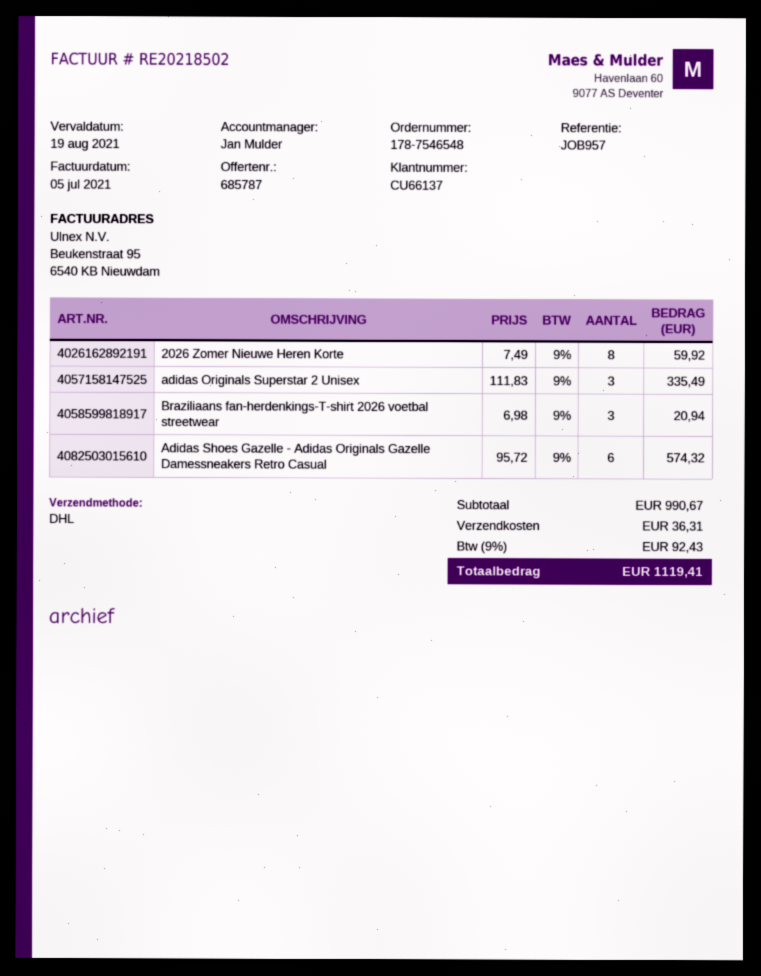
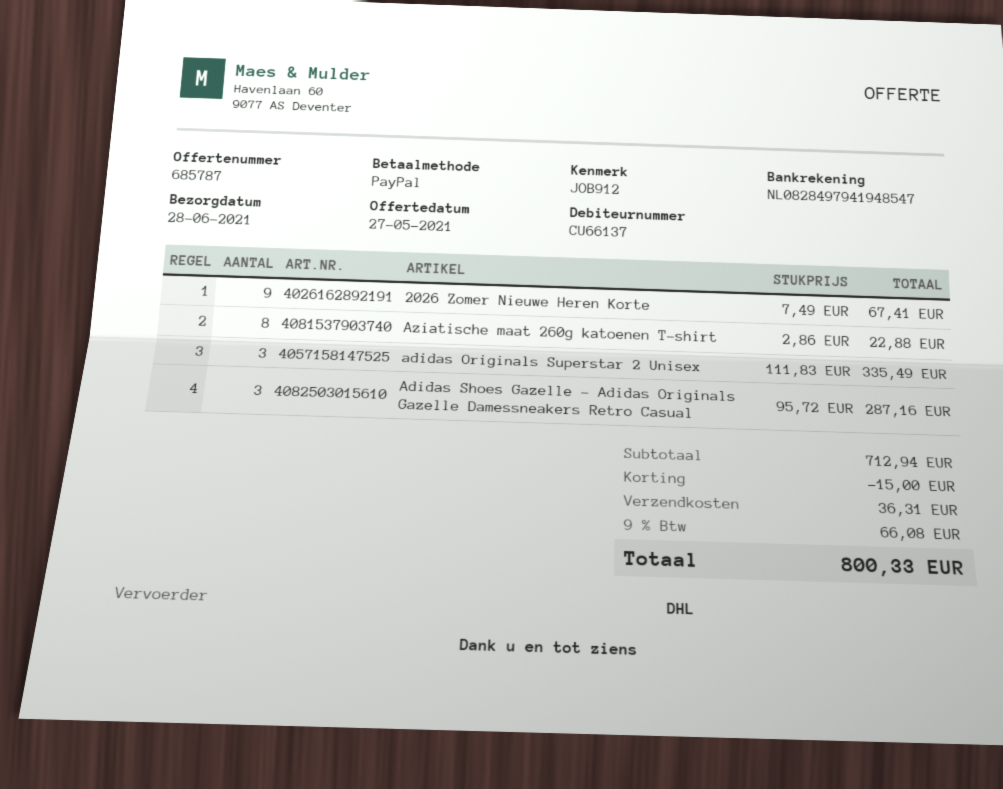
reference: JOB957 -> JOB912
2026 Zomer Nieuwe Heren Korte: 8 x 7.49 = 59.92 -> 9 x 7.49 = 67.41
Braziliaans fan-herdenkings-T-shirt 2026 voetbal streetwear: 3 x 6.98 = 20.94 -> none
Adidas Shoes Gazelle - Adidas Originals Gazelle Damessneakers Retro Casual: 6 x 95.72 = 574.32 -> 3 x 95.72 = 287.16
Aziatische maat 260g katoenen T-shirt: none -> 8 x 2.86 = 22.88
subtotal: 990.67 -> 712.94
discount: none -> 15.00
tax: 9% = 92.43 -> 9% = 66.08
total: 1119.41 -> 800.33

